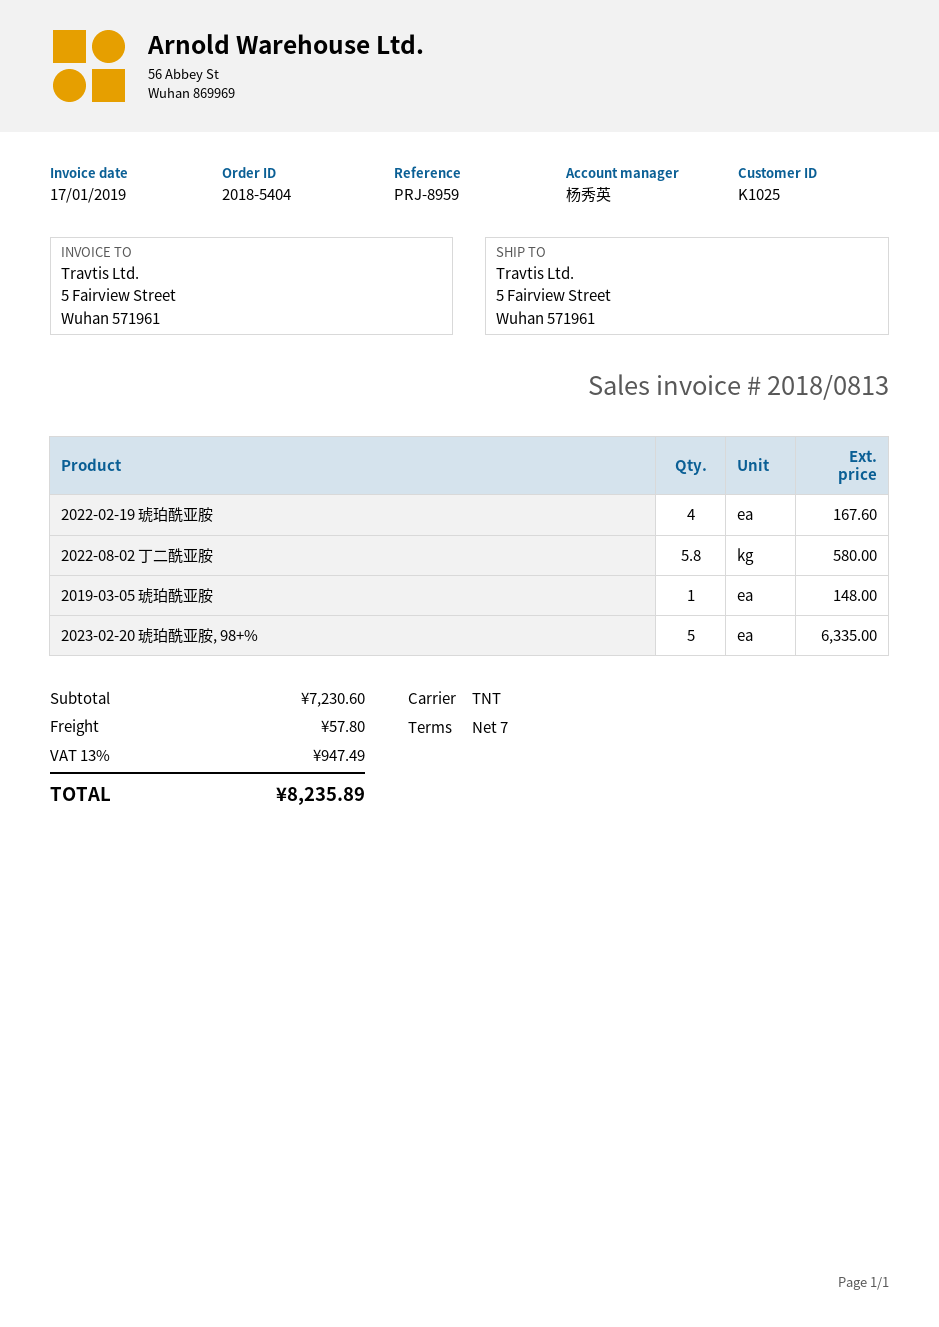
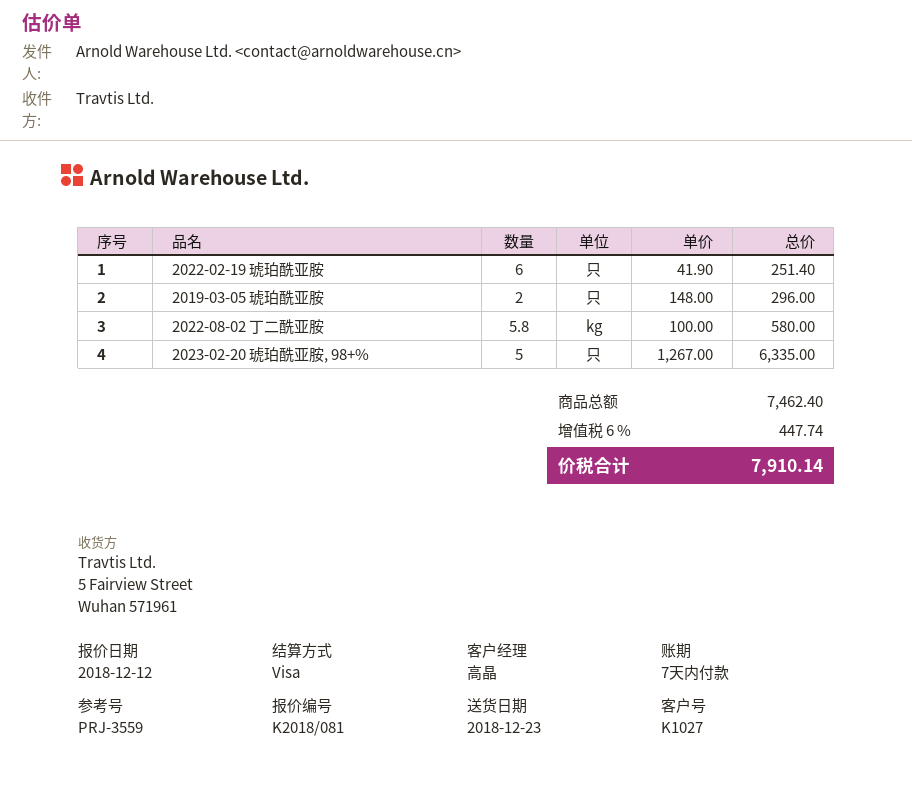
customer number: K1025 -> K1027
reference: PRJ-8959 -> PRJ-3559
sales rep: 杨秀英 -> 高晶
2022-02-19 琥珀酰亚胺: 4 for 167.60 -> 6 for 251.40
2019-03-05 琥珀酰亚胺: 1 for 148.00 -> 2 for 296.00
subtotal: 7230.60 -> 7462.40
shipping: 57.80 -> none
tax: 13% = 947.49 -> 6% = 447.74
total: 8235.89 -> 7910.14

